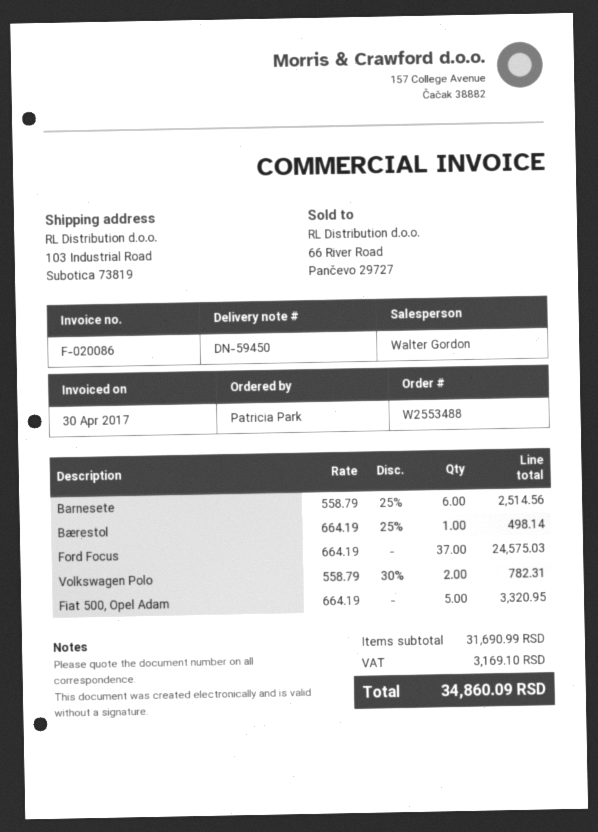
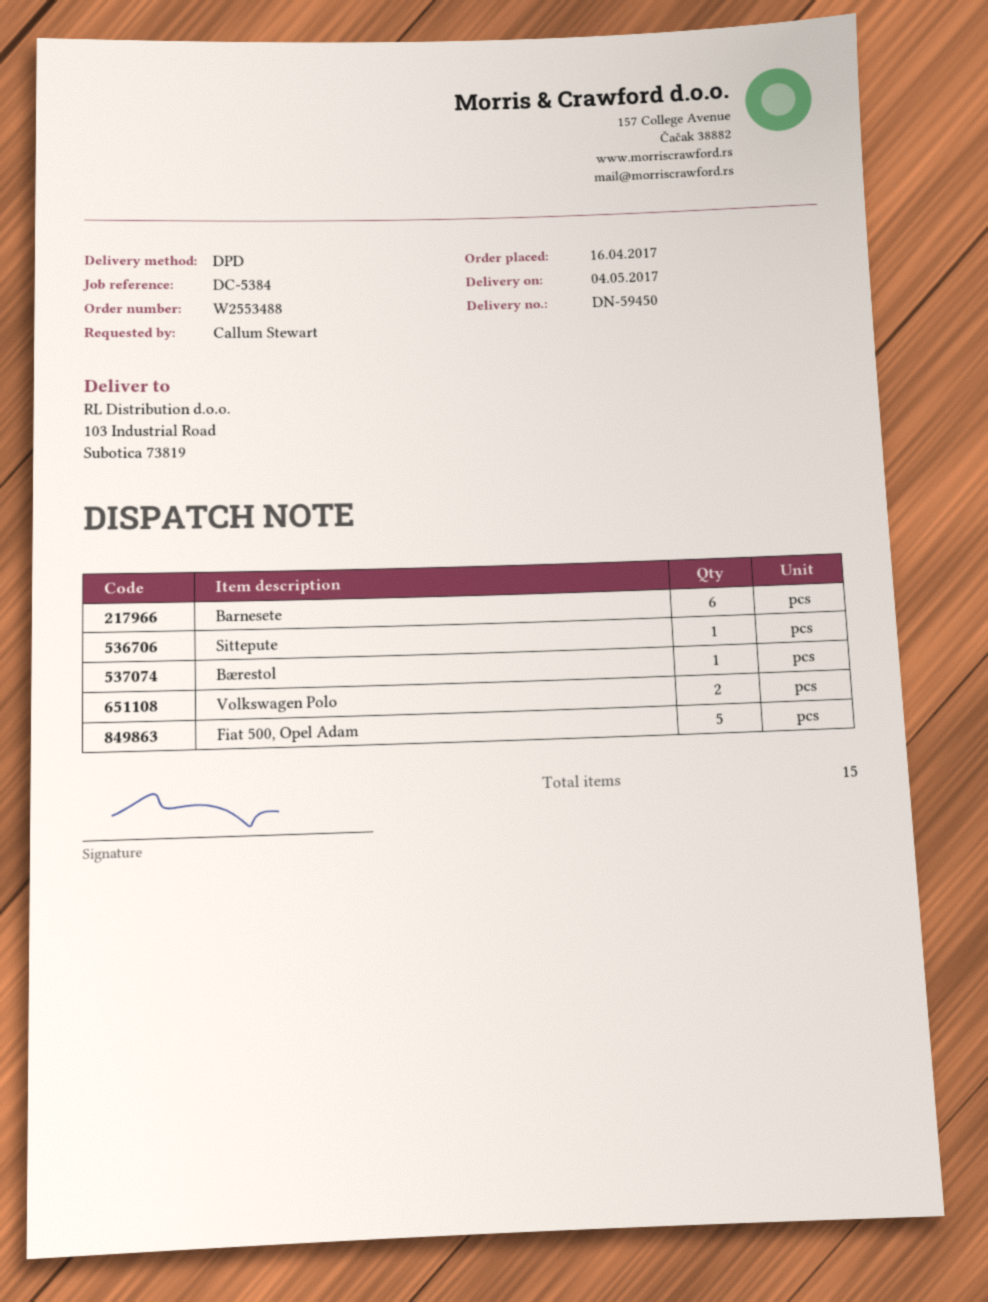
ordered by: Patricia Park -> Callum Stewart
Ford Focus: 37 -> none
Sittepute: none -> 1

